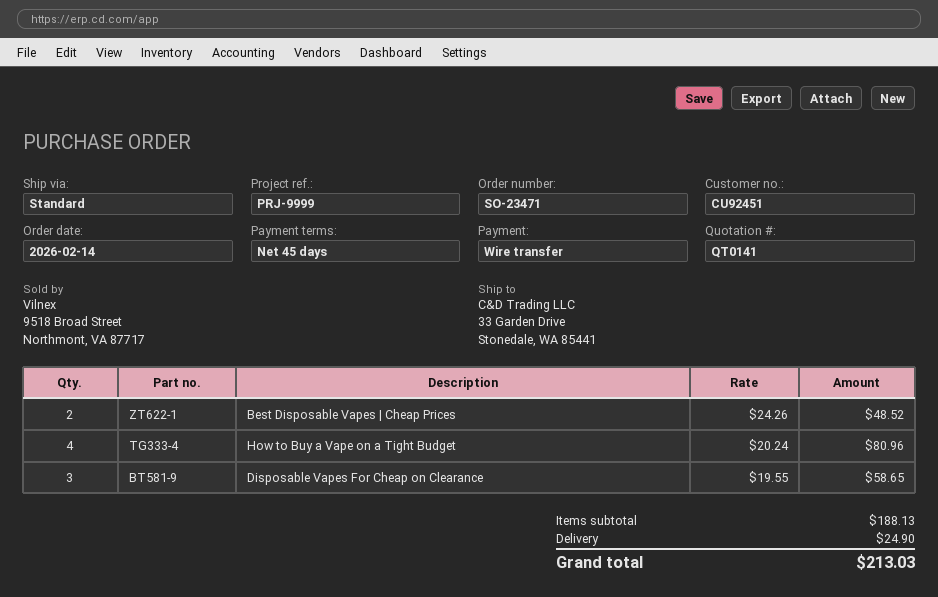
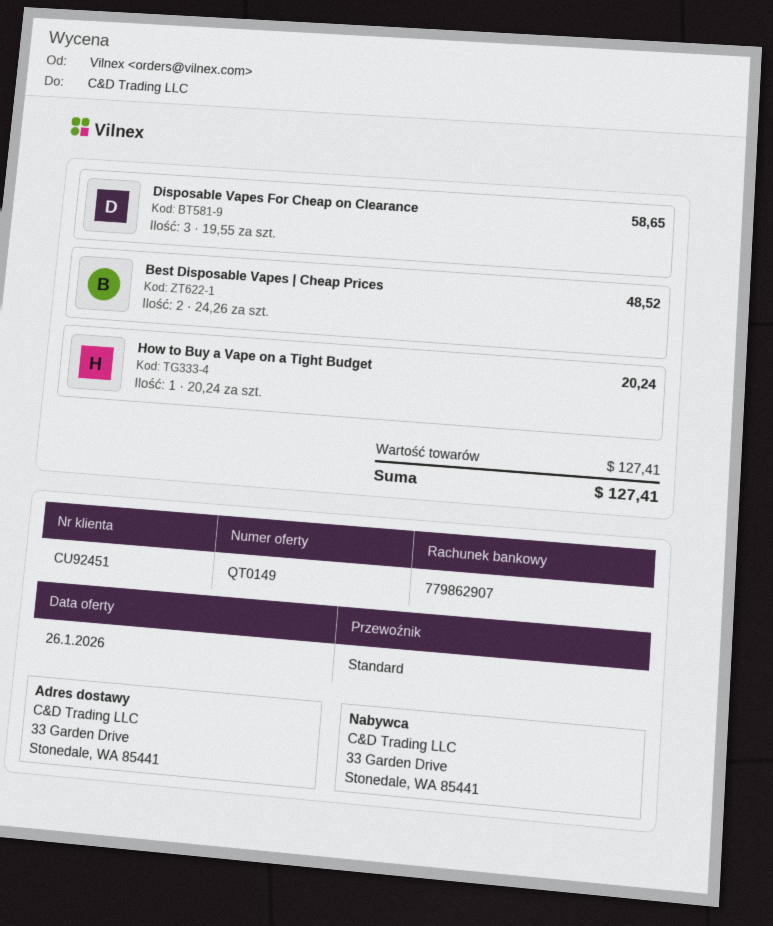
quote number: QT0141 -> QT0149
How to Buy a Vape on a Tight Budget: 4 x 20.24 = 80.96 -> 1 x 20.24 = 20.24
subtotal: 188.13 -> 127.41
shipping: 24.90 -> none
total: 213.03 -> 127.41

